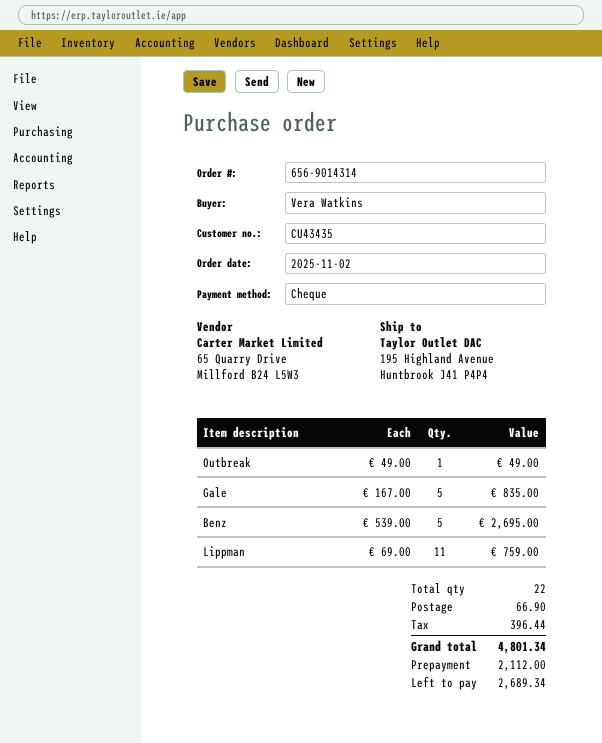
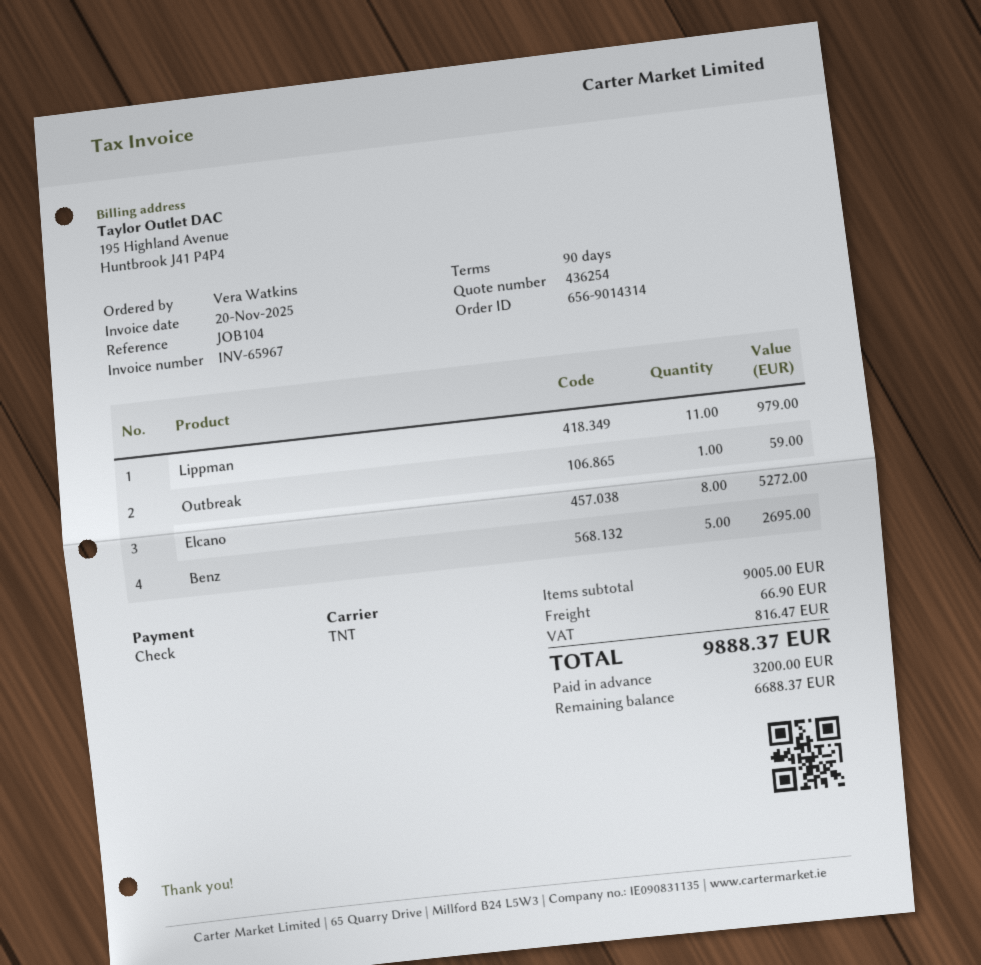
Outbreak: 1 for 49.00 -> 1 for 59.00
Gale: 5 for 835.00 -> none
Lippman: 11 for 759.00 -> 11 for 979.00
Elcano: none -> 8 for 5272.00
tax: 396.44 -> 816.47
total: 4801.34 -> 9888.37
deposit: 2112.00 -> 3200.00
balance: 2689.34 -> 6688.37

